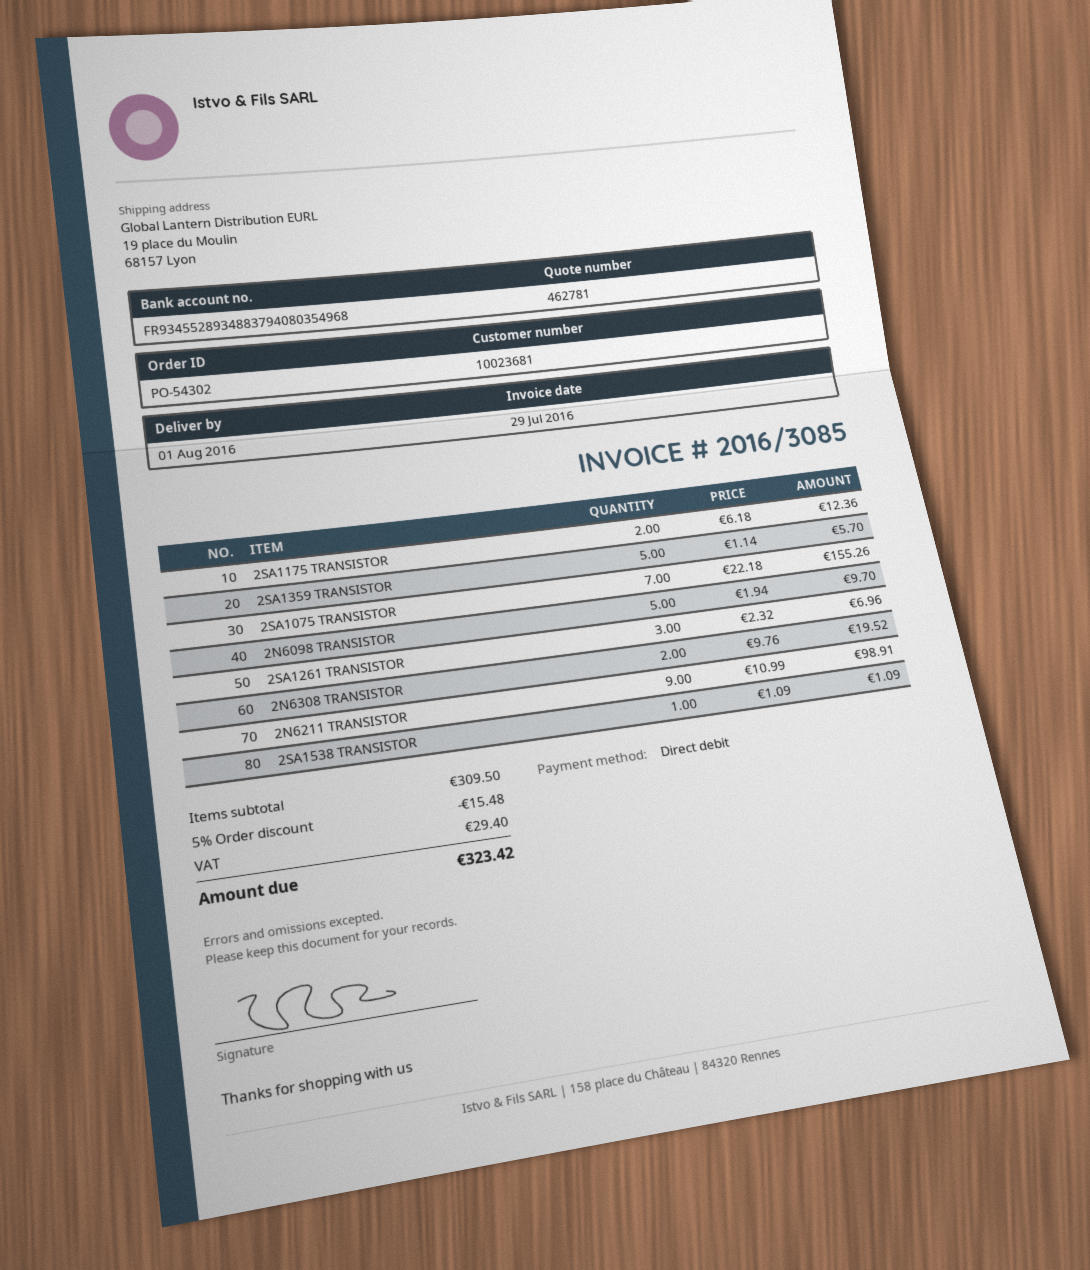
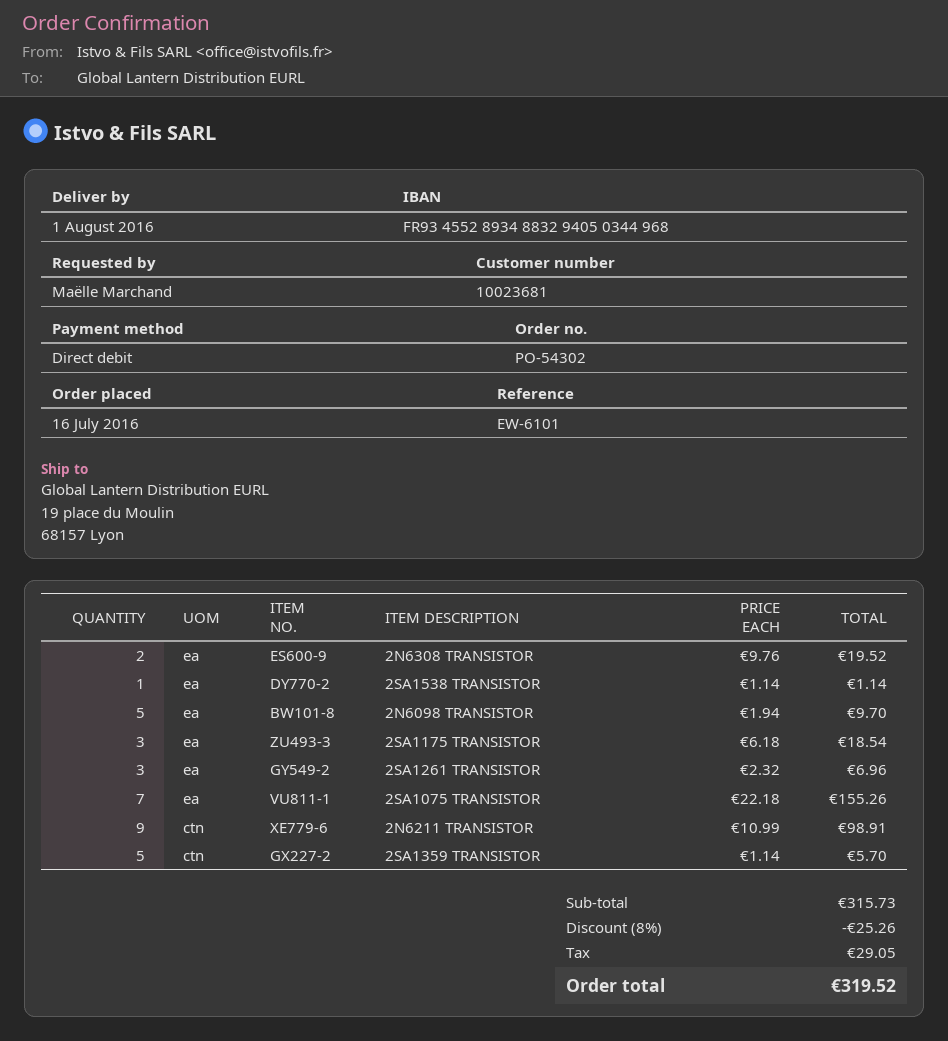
bank account: FR9345528934883794080354968 -> FR9345528934883294050344968
2SA1175 TRANSISTOR: 2 x 6.18 = 12.36 -> 3 x 6.18 = 18.54
2SA1538 TRANSISTOR: 1 x 1.09 = 1.09 -> 1 x 1.14 = 1.14
subtotal: 309.50 -> 315.73
discount: 5% = 15.48 -> 8% = 25.26
tax: 29.40 -> 29.05
total: 323.42 -> 319.52

